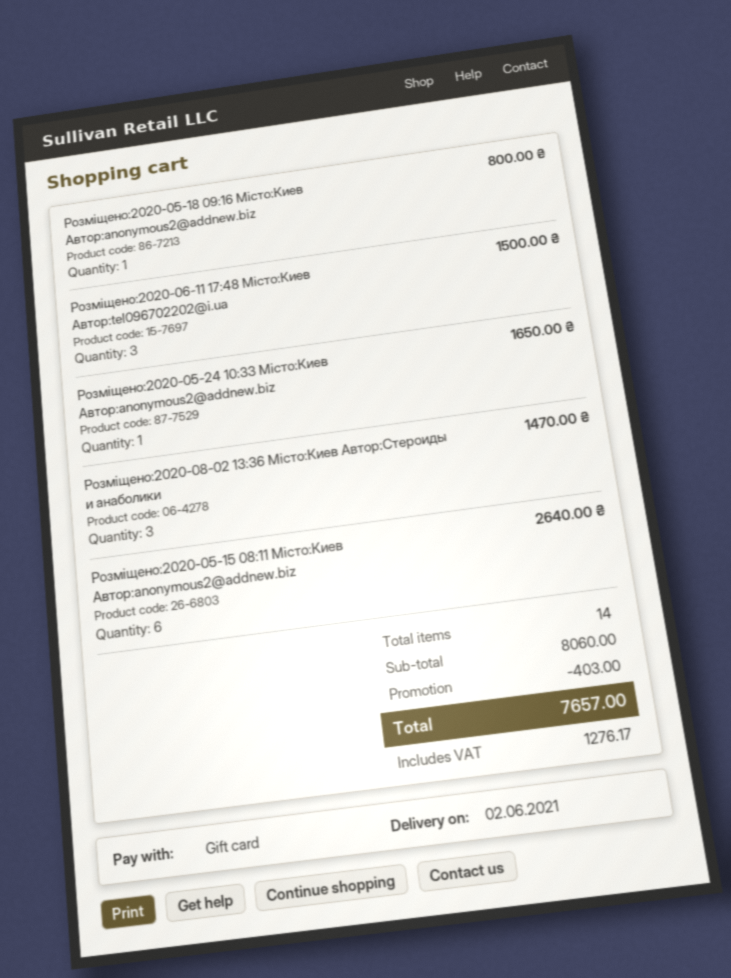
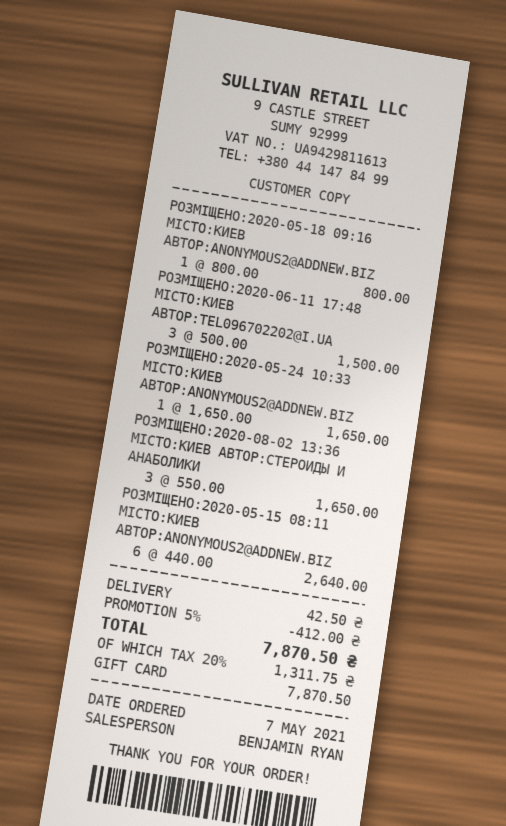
Розміщено:2020-08-02 13:36 Місто:Киев Автор:Стероиды и анаболики: 3 for 1470.00 -> 3 for 1650.00
discount: 403.00 -> 412.00
shipping: none -> 42.50
tax: 1276.17 -> 1311.75
total: 7657.00 -> 7870.50

